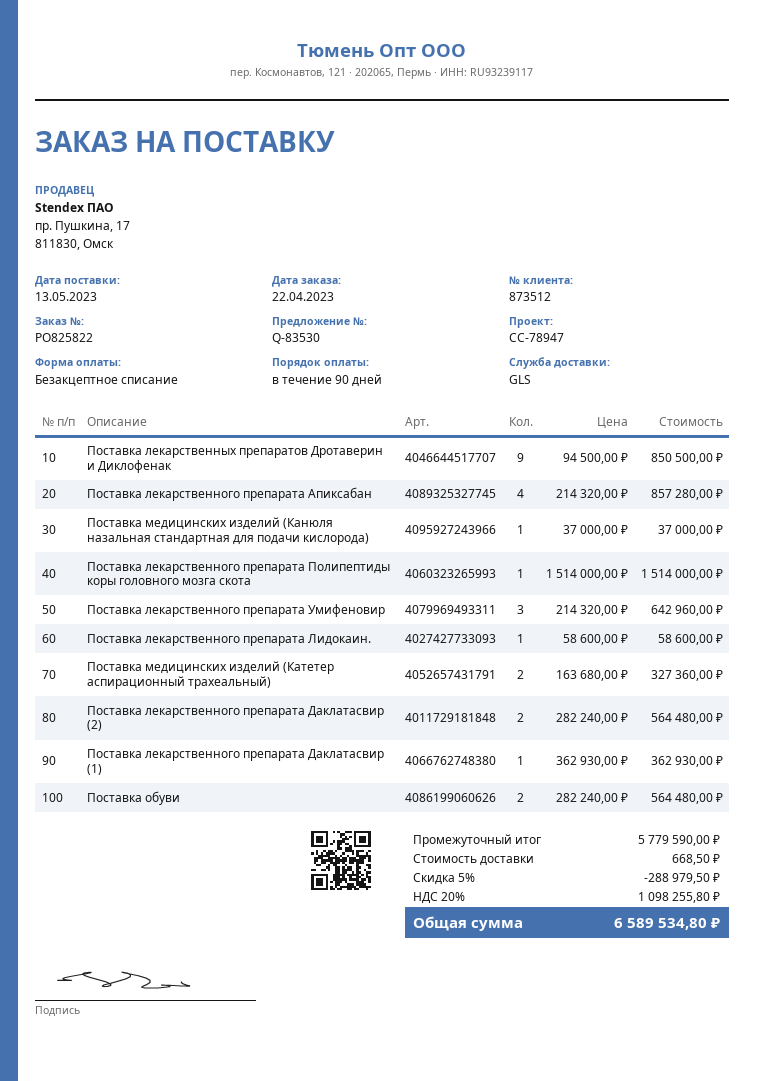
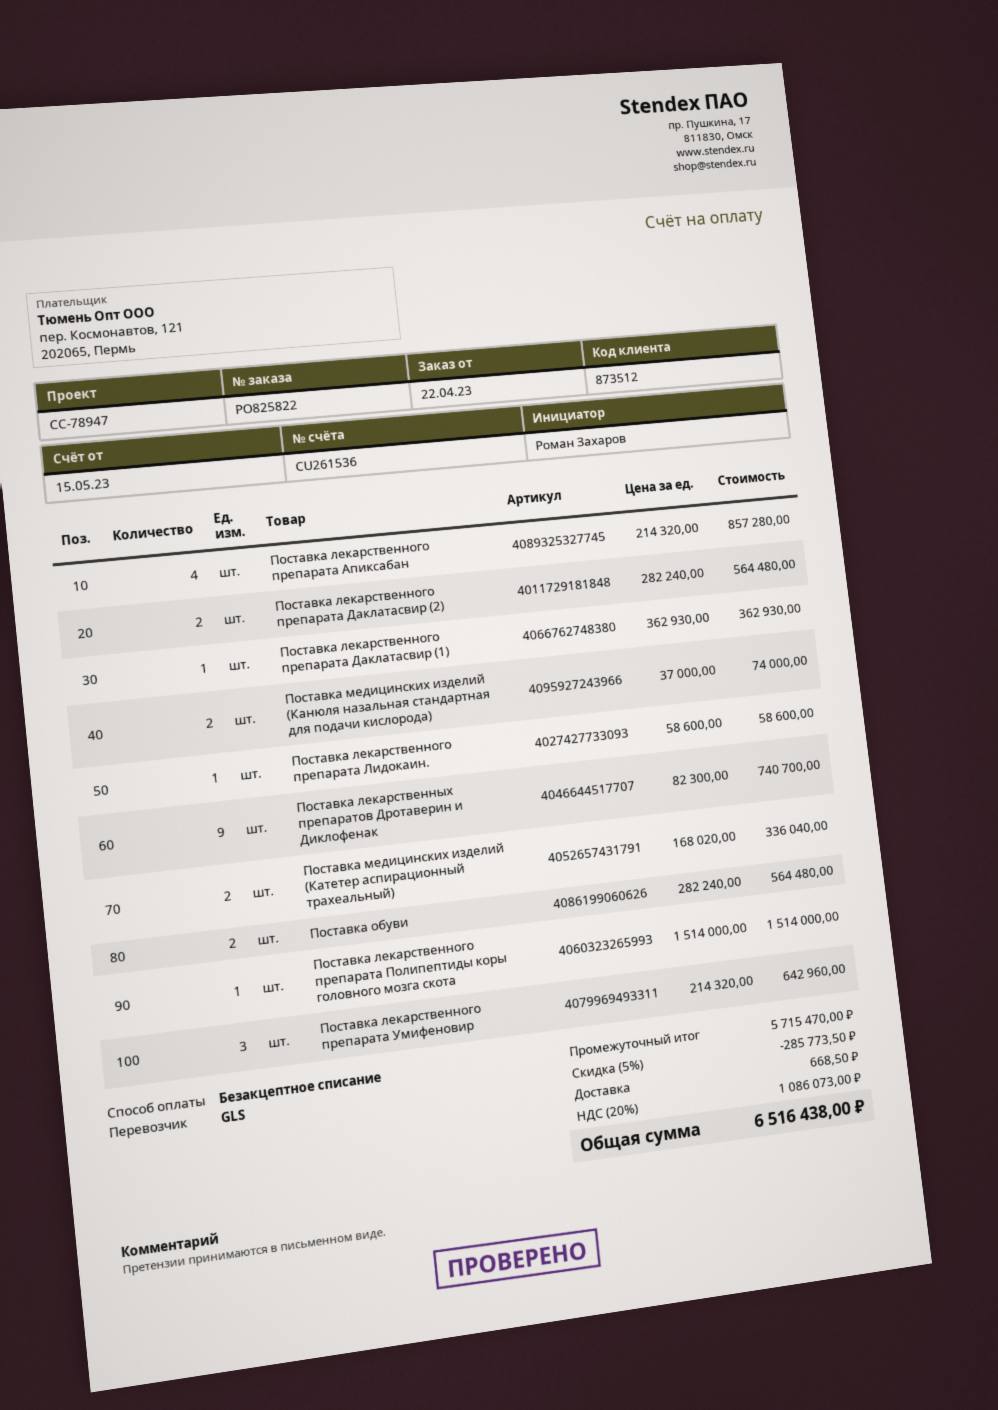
Поставка лекарственных препаратов Дротаверин и Диклофенак: 9 x 94500.00 = 850500.00 -> 9 x 82300.00 = 740700.00
Поставка медицинских изделий (Канюля назальная стандартная для подачи кислорода): 1 x 37000.00 = 37000.00 -> 2 x 37000.00 = 74000.00
Поставка медицинских изделий (Катетер аспирационный трахеальный): 2 x 163680.00 = 327360.00 -> 2 x 168020.00 = 336040.00
subtotal: 5779590.00 -> 5715470.00
discount: 5% = 288979.50 -> 5% = 285773.50
tax: 20% = 1098255.80 -> 20% = 1086073.00
total: 6589534.80 -> 6516438.00

